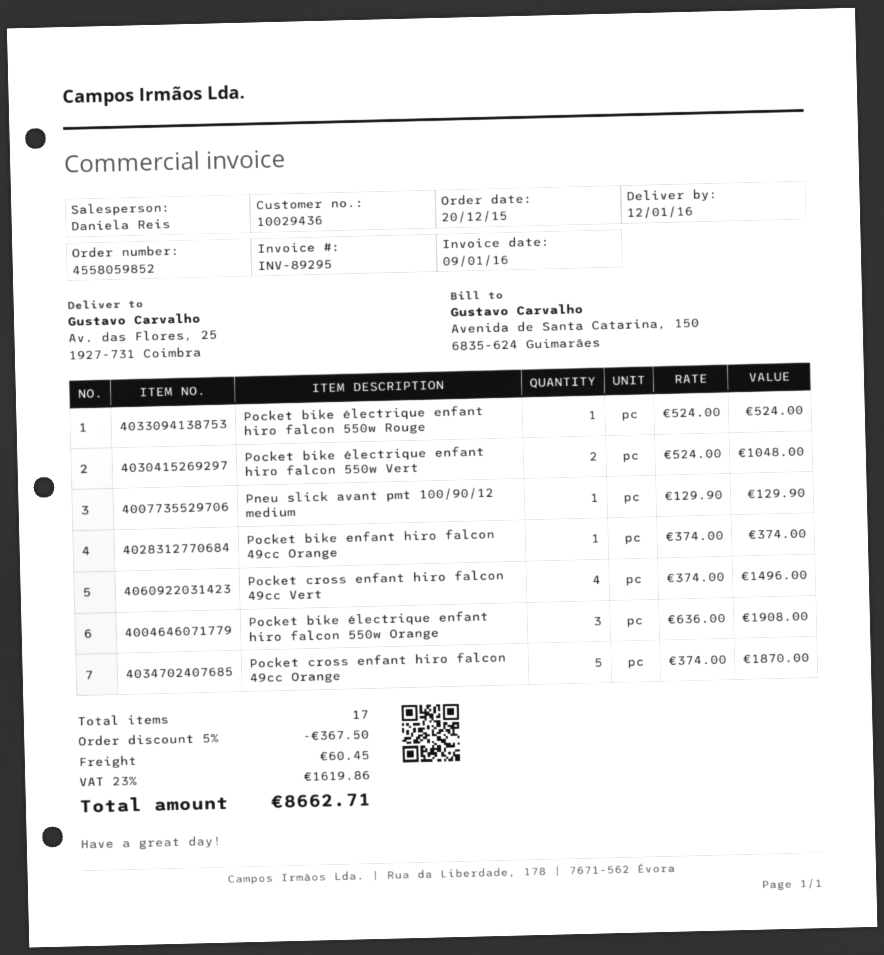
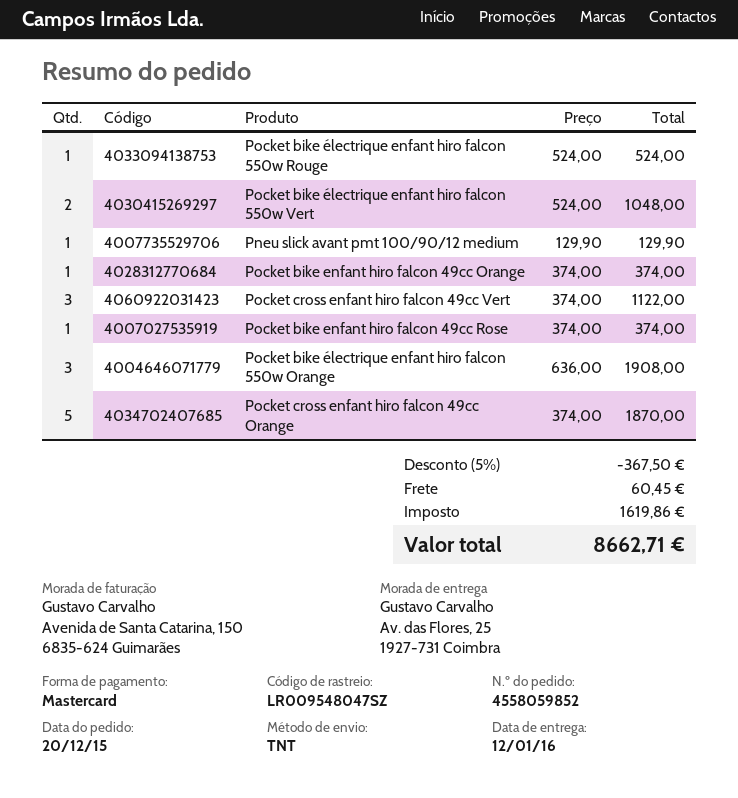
Pocket cross enfant hiro falcon 49cc Vert: 4 x 374.00 = 1496.00 -> 3 x 374.00 = 1122.00
Pocket bike enfant hiro falcon 49cc Rose: none -> 1 x 374.00 = 374.00

